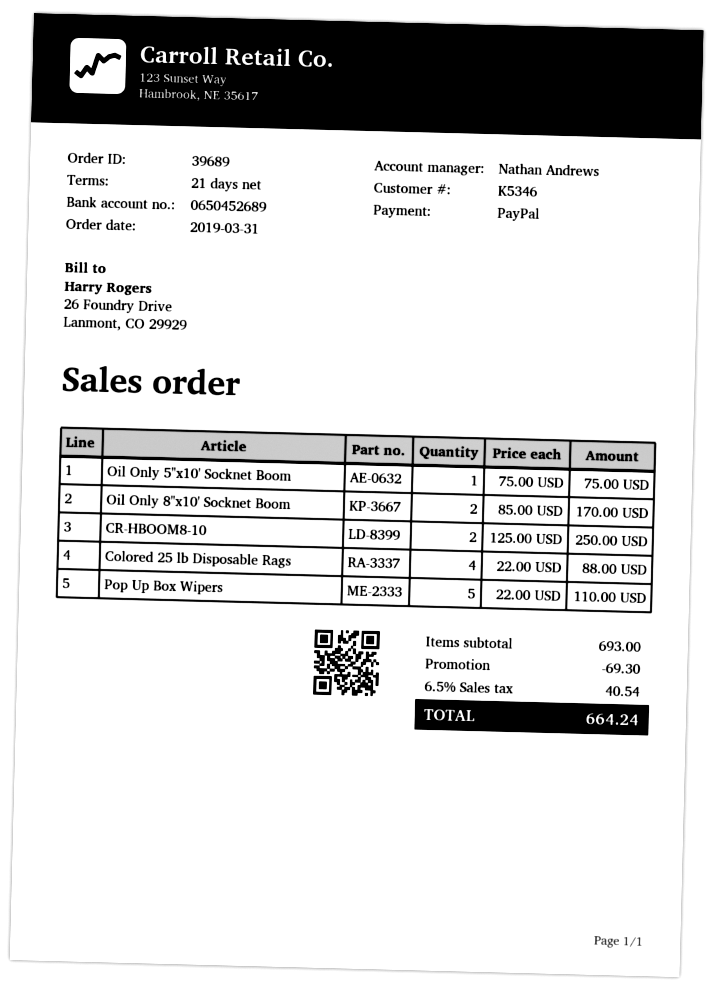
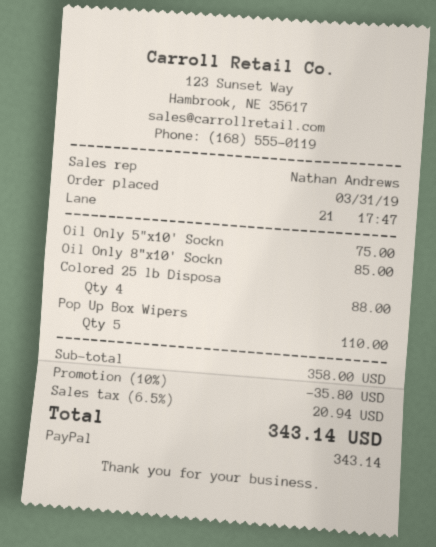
Oil Only 8"x10' Socknet Boom: 2 for 170.00 -> 1 for 85.00
CR-HBOOM8-10: 2 for 250.00 -> none
subtotal: 693.00 -> 358.00
discount: 69.30 -> 35.80
tax: 6.5% = 40.54 -> 6.5% = 20.94
total: 664.24 -> 343.14

